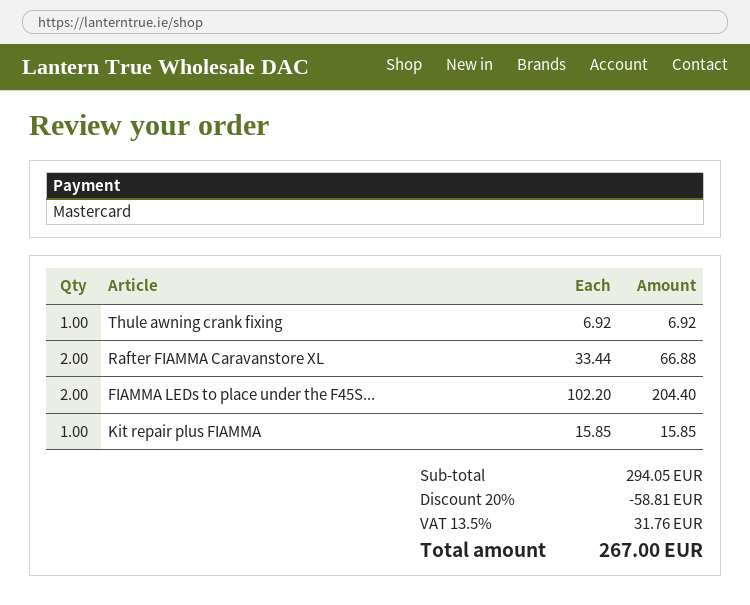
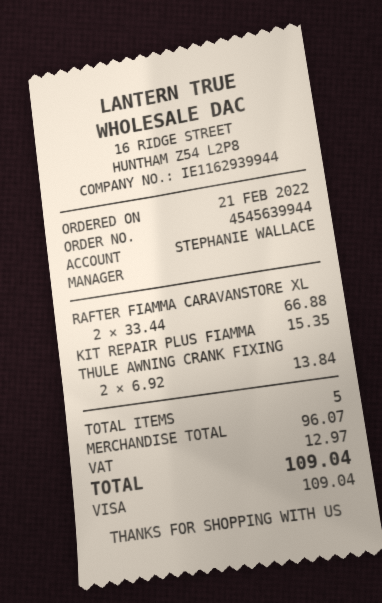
payment method: Mastercard -> Visa
Thule awning crank fixing: 1 x 6.92 = 6.92 -> 2 x 6.92 = 13.84
FIAMMA LEDs to place under the F45S...: 2 x 102.20 = 204.40 -> none
Kit repair plus FIAMMA: 1 x 15.85 = 15.85 -> 1 x 15.35 = 15.35
subtotal: 294.05 -> 96.07
discount: 20% = 58.81 -> none
tax: 31.76 -> 12.97
total: 267.00 -> 109.04

